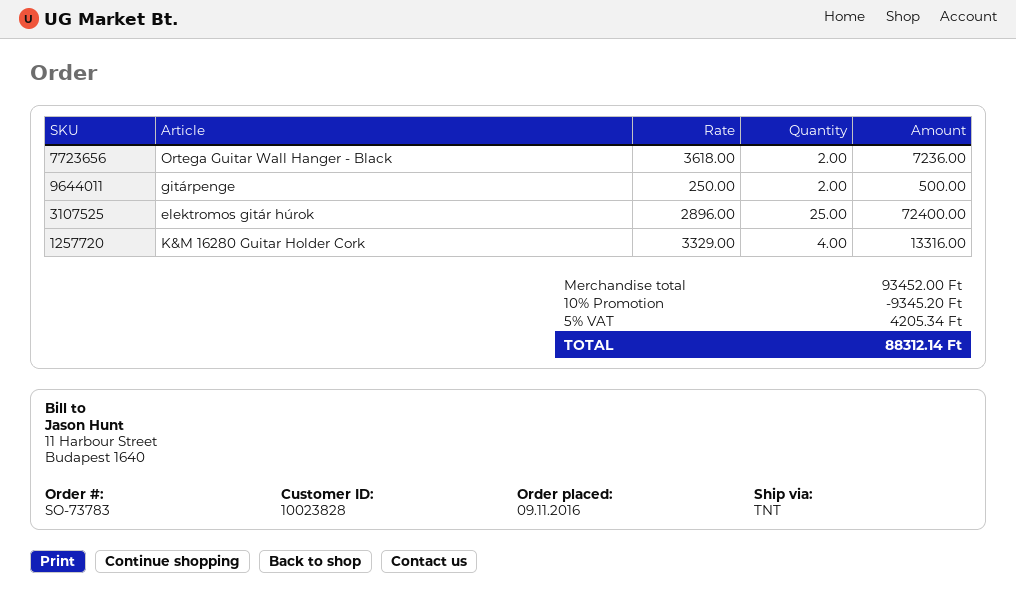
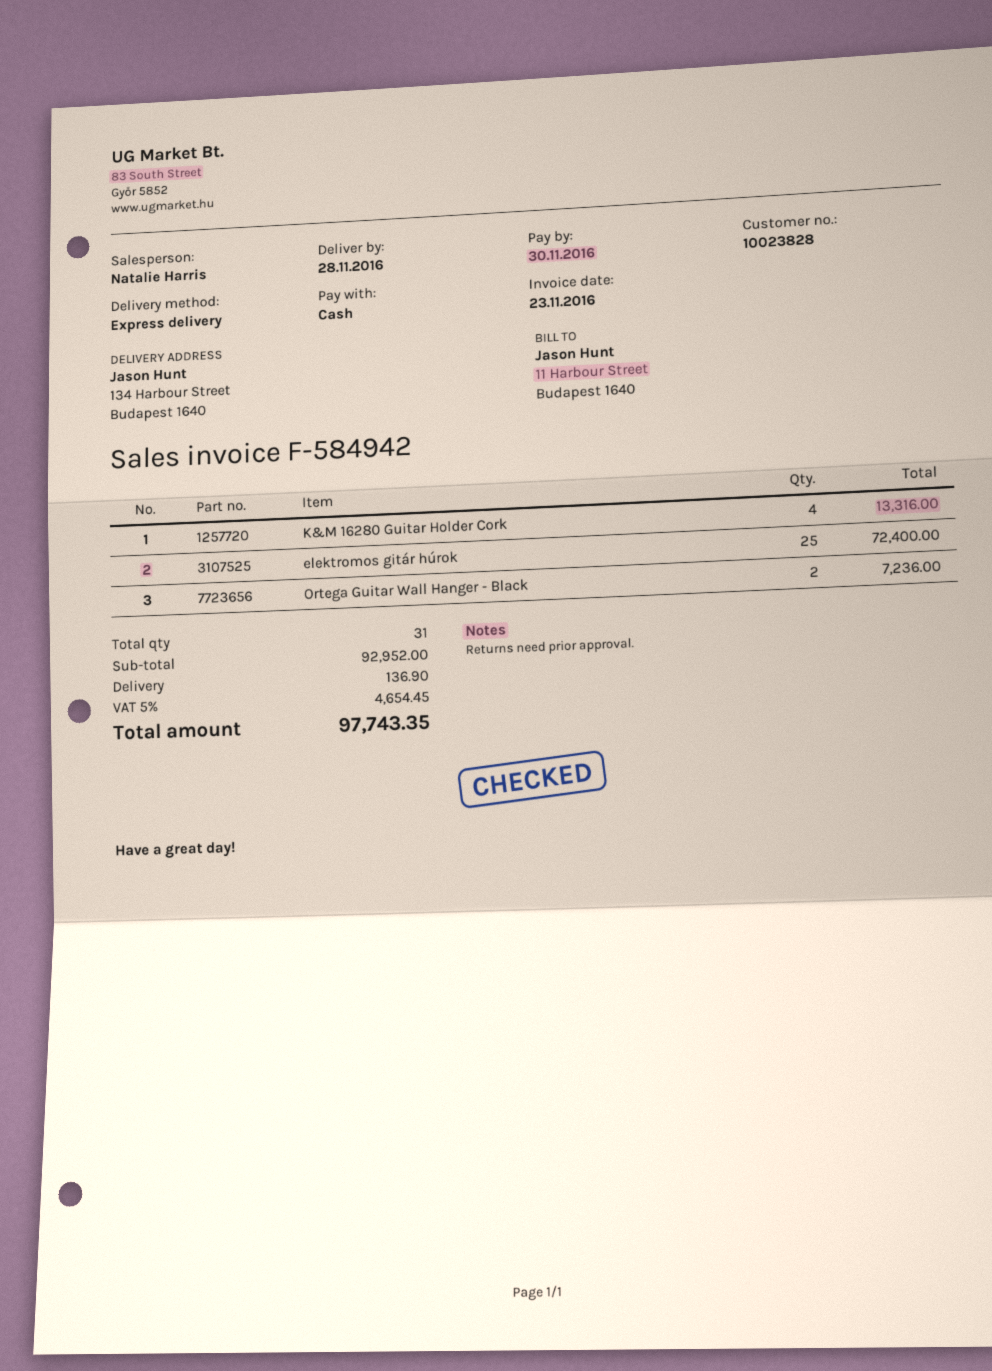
shipping method: TNT -> express
gitárpenge: 2 for 500.00 -> none
subtotal: 93452.00 -> 92952.00
discount: 10% = 9345.20 -> none
shipping: none -> 136.90
tax: 5% = 4205.34 -> 5% = 4654.45
total: 88312.14 -> 97743.35

